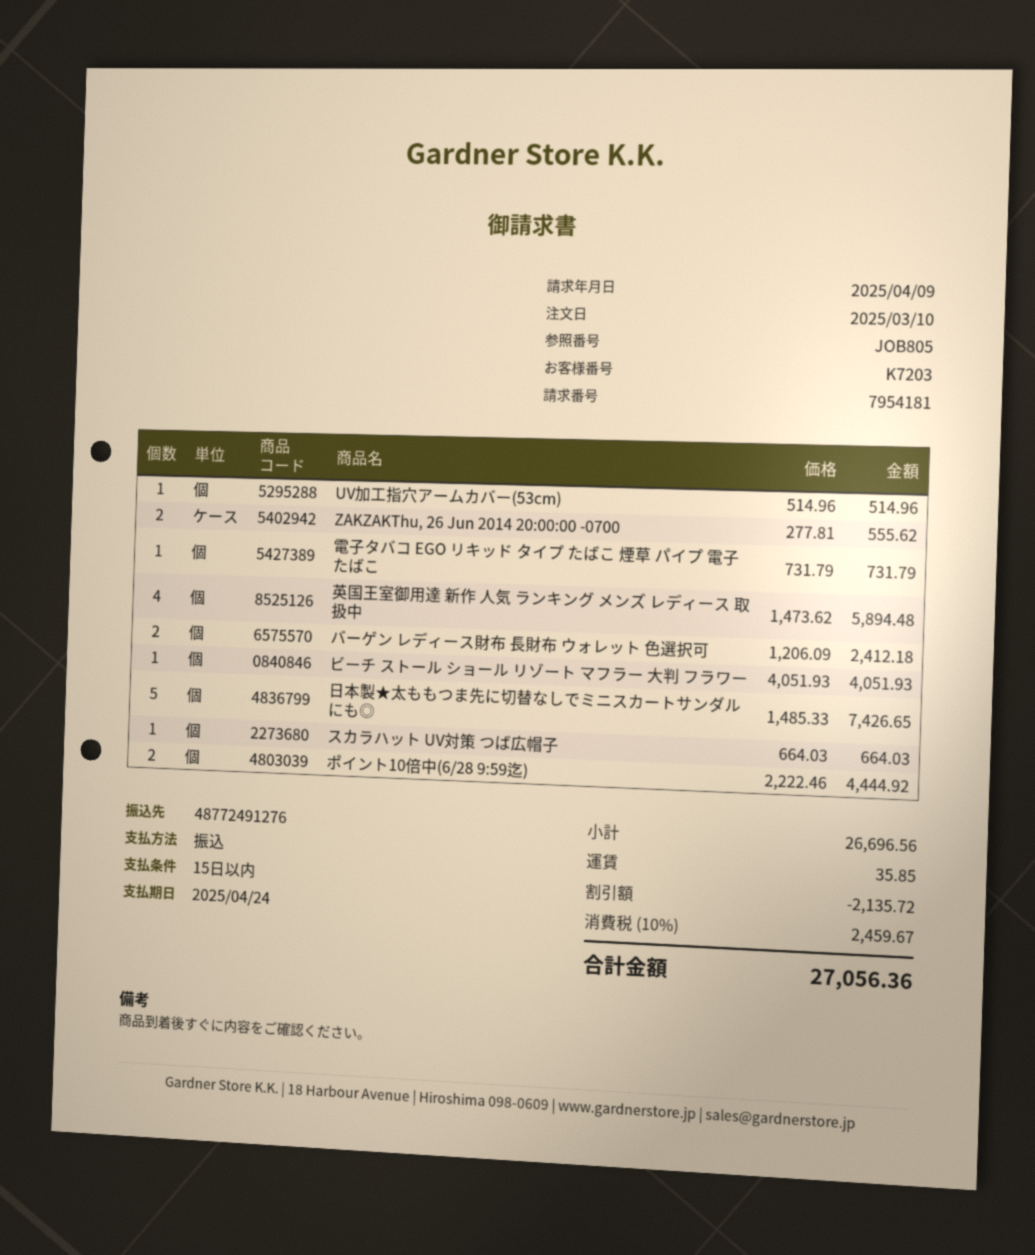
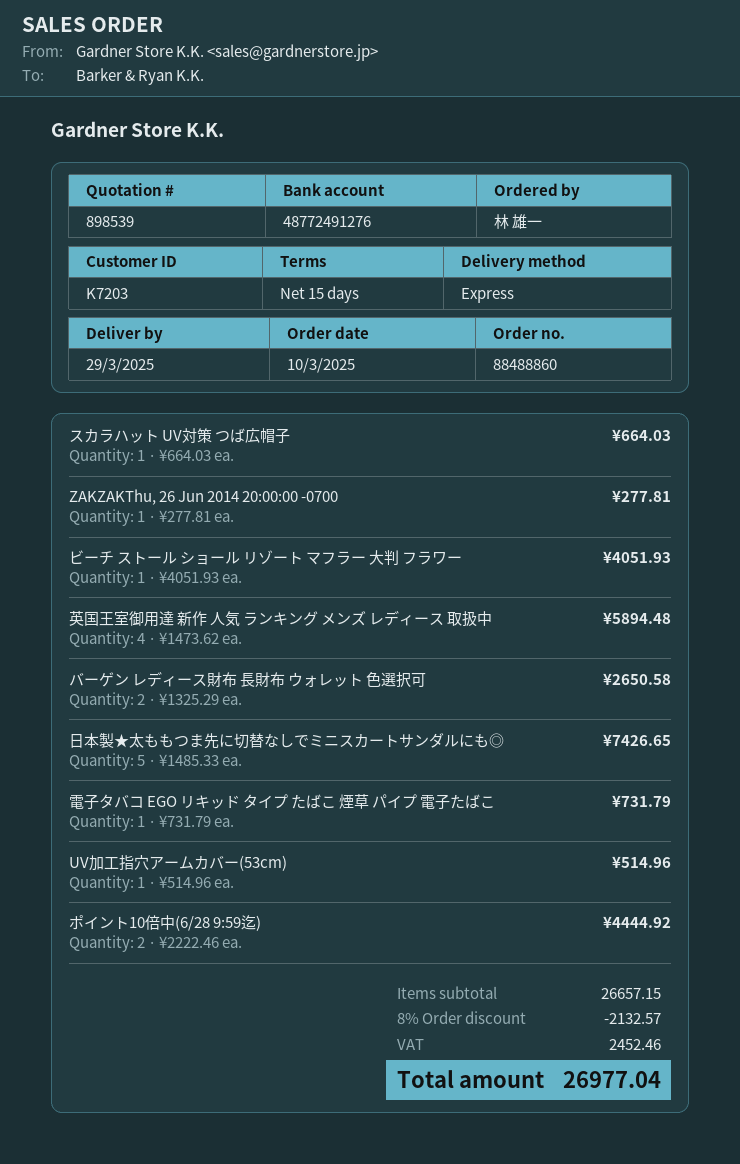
ZAKZAKThu, 26 Jun 2014 20:00:00 -0700: 2 x 277.81 = 555.62 -> 1 x 277.81 = 277.81
バーゲン レディース財布 長財布 ウォレット 色選択可: 2 x 1206.09 = 2412.18 -> 2 x 1325.29 = 2650.58
subtotal: 26696.56 -> 26657.15
discount: 2135.72 -> 2132.57
shipping: 35.85 -> none
tax: 2459.67 -> 2452.46
total: 27056.36 -> 26977.04

